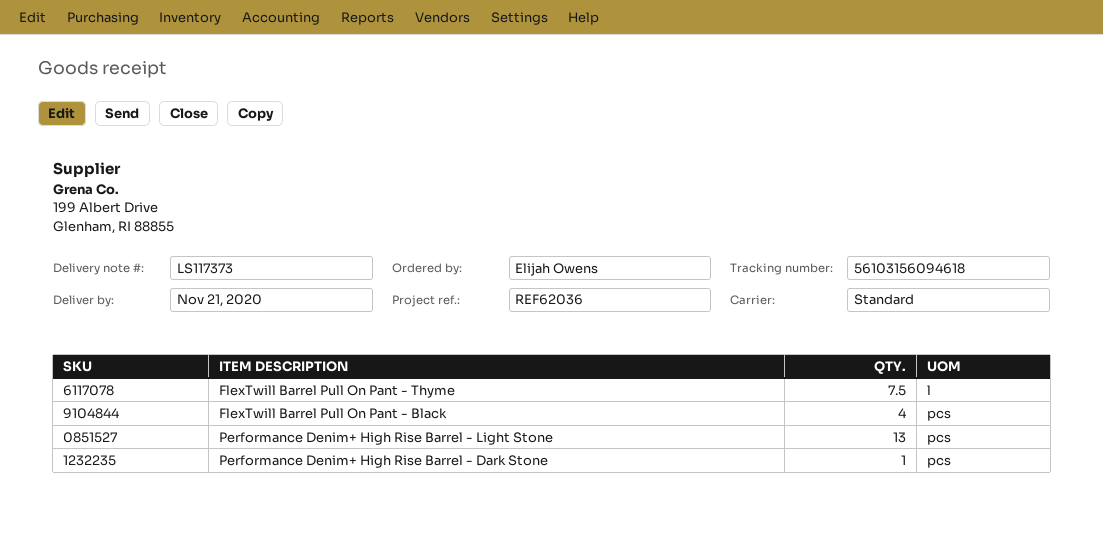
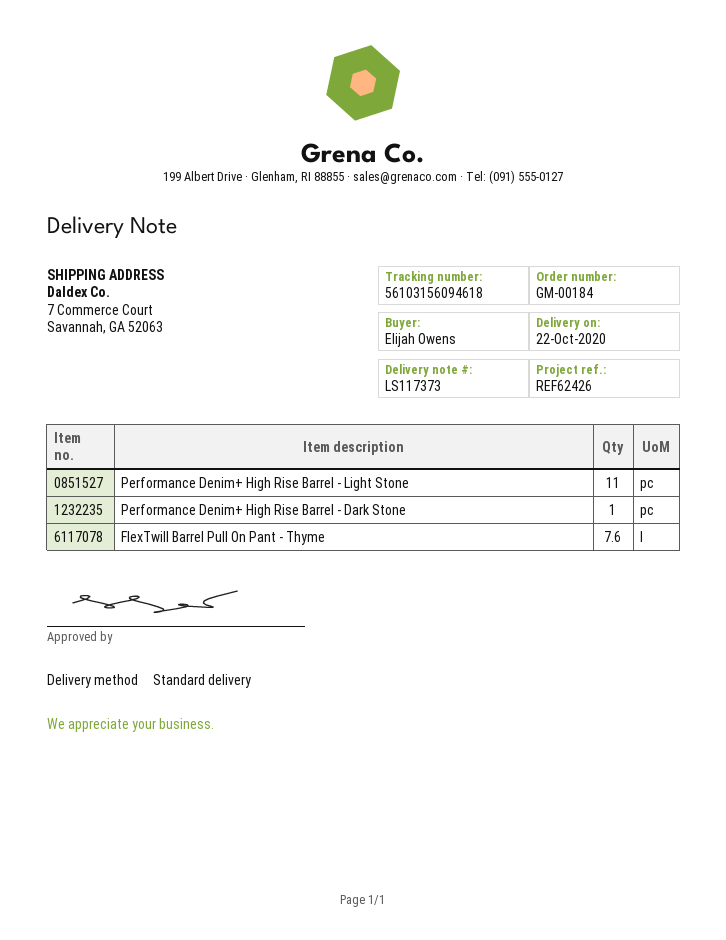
delivery date: 2020-11-21 -> 2020-10-22
reference: REF62036 -> REF62426
FlexTwill Barrel Pull On Pant - Thyme: 7.5 -> 7.6
FlexTwill Barrel Pull On Pant - Black: 4 -> none
Performance Denim+ High Rise Barrel - Light Stone: 13 -> 11

